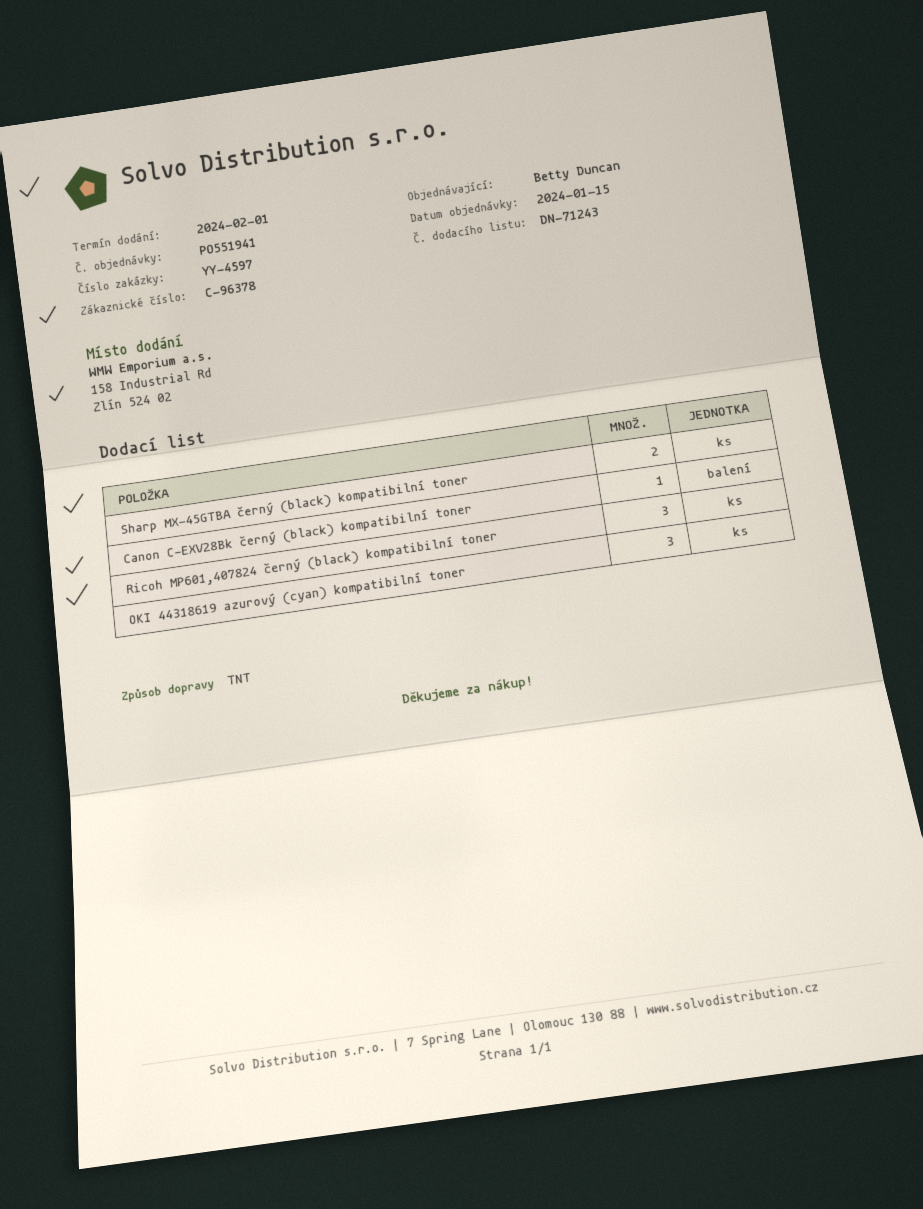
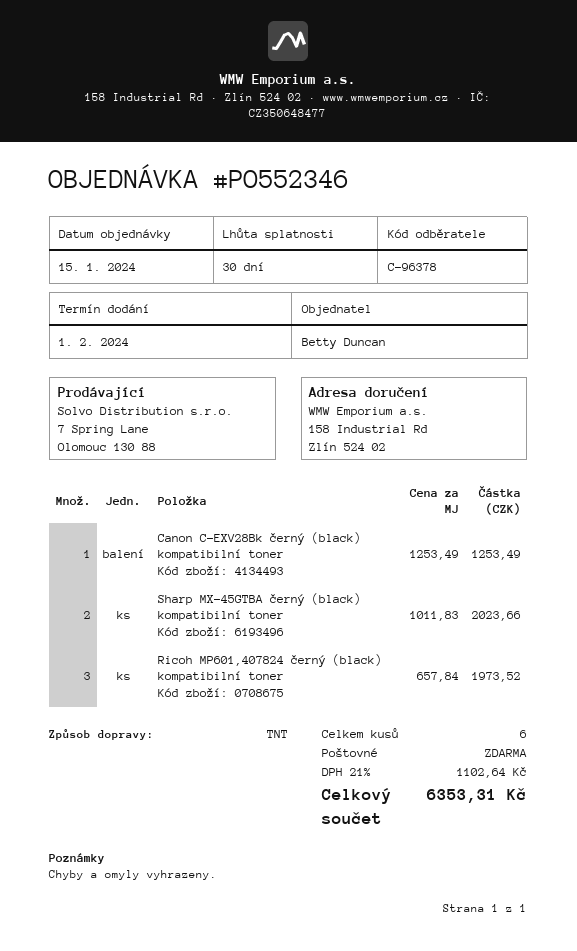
order number: PO551941 -> PO552346
OKI 44318619 azurový (cyan) kompatibilní toner: 3 -> none

